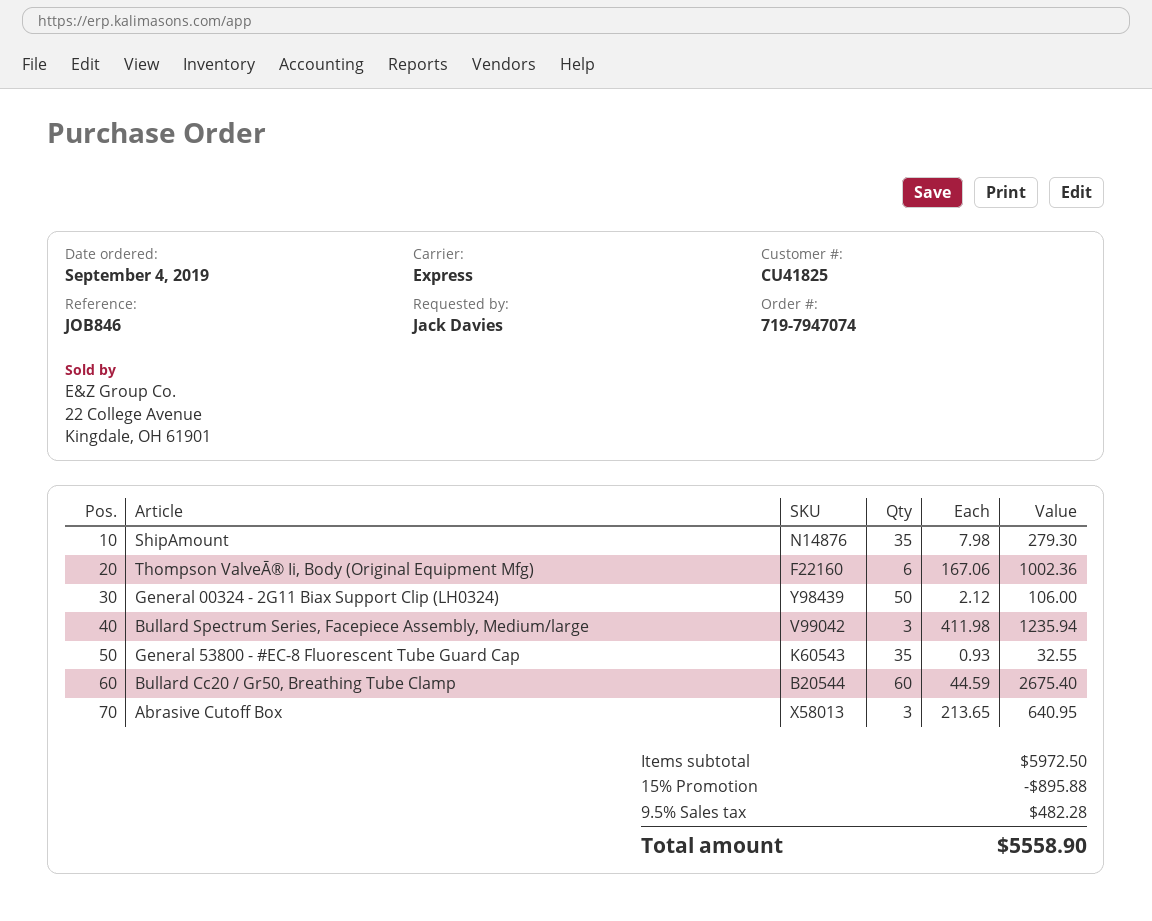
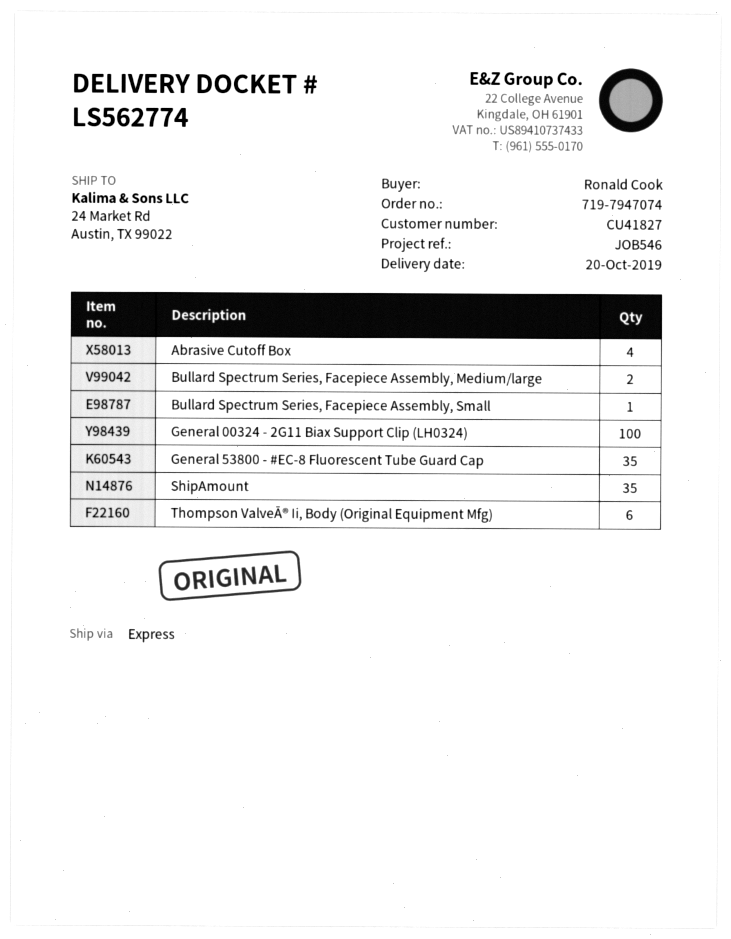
customer number: CU41825 -> CU41827
reference: JOB846 -> JOB546
ordered by: Jack Davies -> Ronald Cook
General 00324 - 2G11 Biax Support Clip (LH0324): 50 -> 100
Bullard Spectrum Series, Facepiece Assembly, Medium/large: 3 -> 2
Bullard Cc20 / Gr50, Breathing Tube Clamp: 60 -> none
Abrasive Cutoff Box: 3 -> 4
Bullard Spectrum Series, Facepiece Assembly, Small: none -> 1

